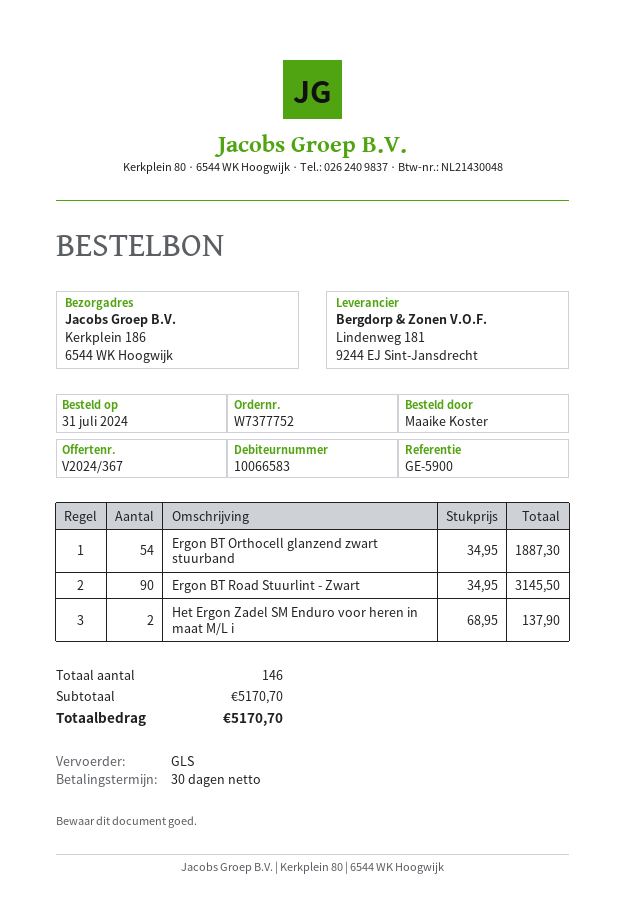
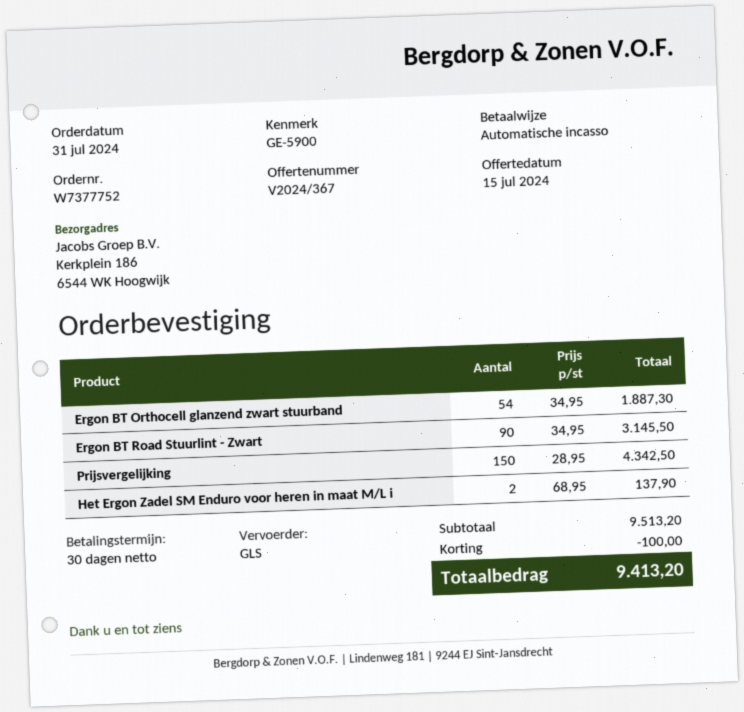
Prijsvergelijking: none -> 150 x 28.95 = 4342.50
subtotal: 5170.70 -> 9513.20
discount: none -> 100.00
total: 5170.70 -> 9413.20

